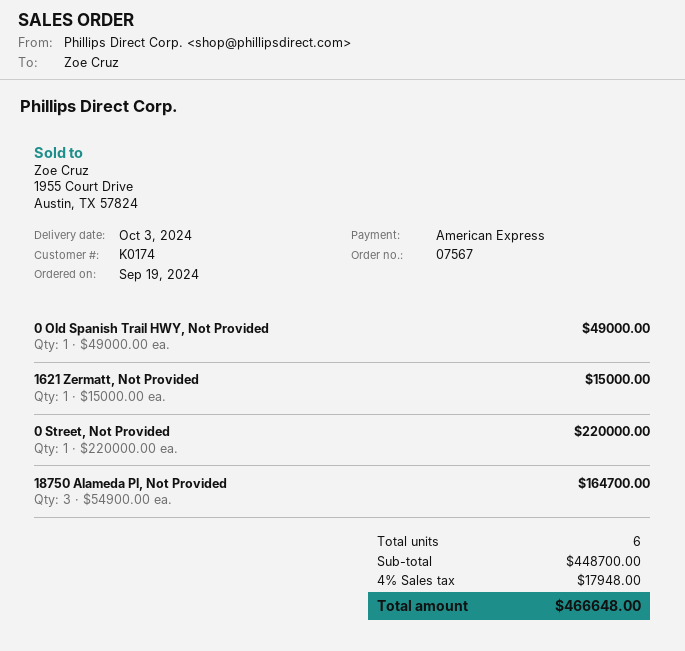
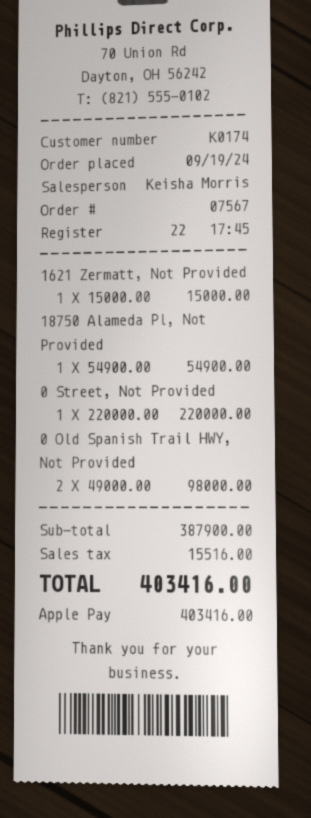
payment method: American Express -> Apple Pay
0 Old Spanish Trail HWY, Not Provided: 1 x 49000.00 = 49000.00 -> 2 x 49000.00 = 98000.00
18750 Alameda Pl, Not Provided: 3 x 54900.00 = 164700.00 -> 1 x 54900.00 = 54900.00
subtotal: 448700.00 -> 387900.00
tax: 17948.00 -> 15516.00
total: 466648.00 -> 403416.00

